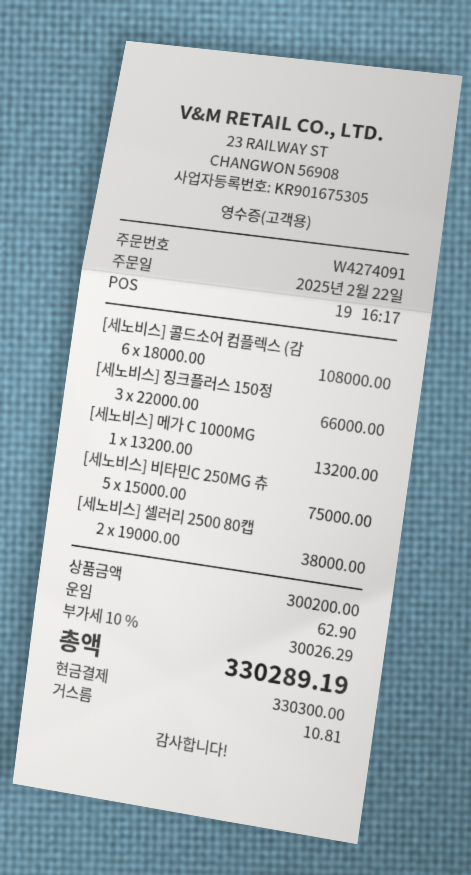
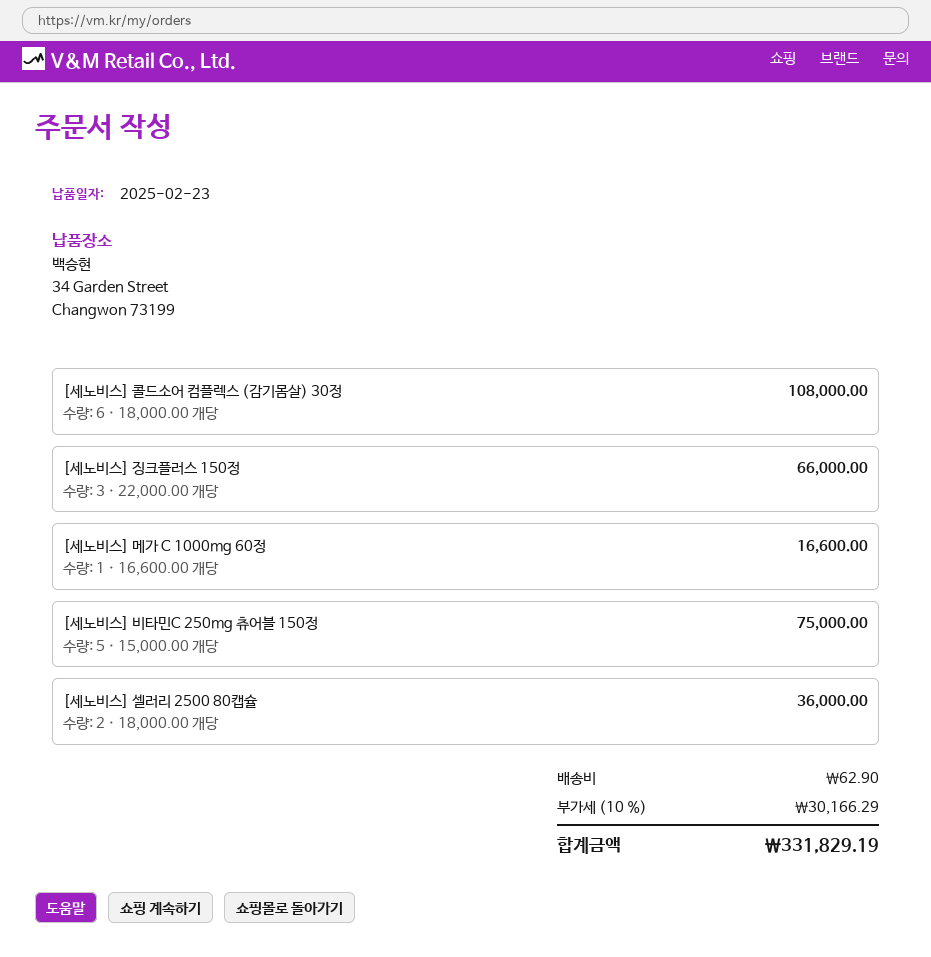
[세노비스] 메가 C 1000MG: 1 x 13200.00 = 13200.00 -> 1 x 16600.00 = 16600.00
[세노비스] 셀러리 2500 80캡: 2 x 19000.00 = 38000.00 -> 2 x 18000.00 = 36000.00
tax: 10% = 30026.29 -> 10% = 30166.29
total: 330289.19 -> 331829.19

